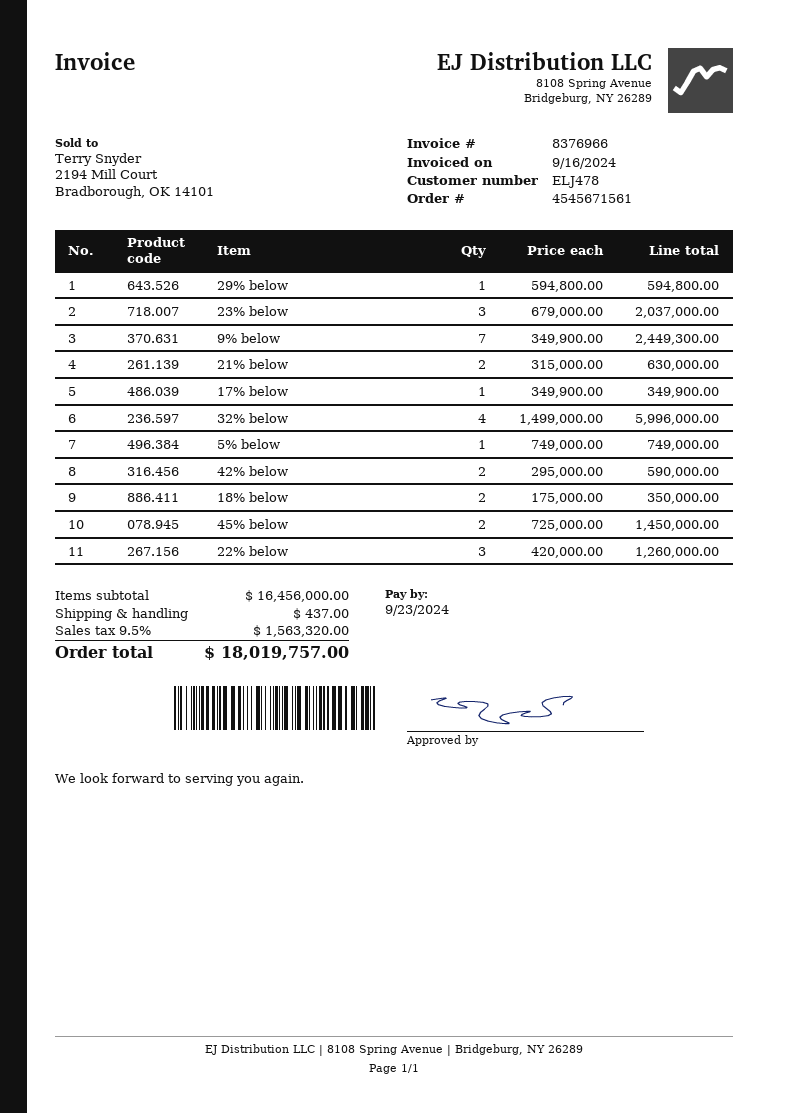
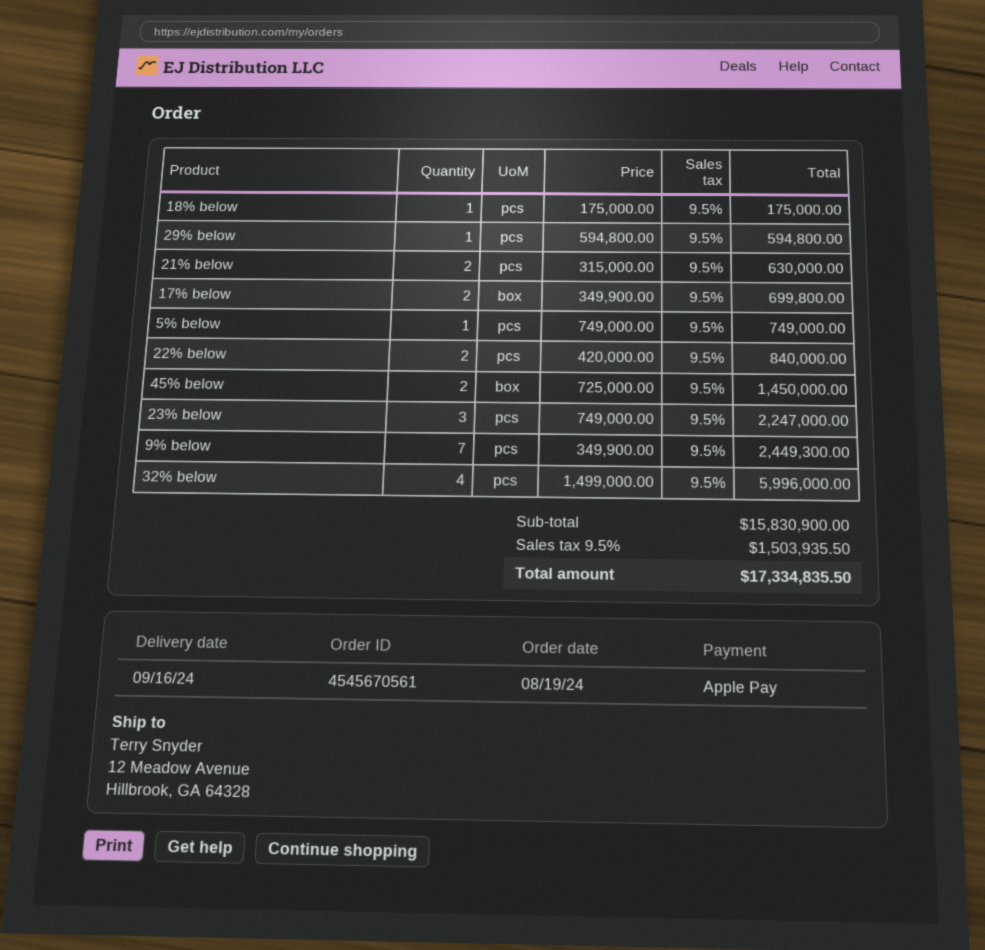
order number: 4545671561 -> 4545670561
23% below: 3 x 679000.00 = 2037000.00 -> 3 x 749000.00 = 2247000.00
17% below: 1 x 349900.00 = 349900.00 -> 2 x 349900.00 = 699800.00
42% below: 2 x 295000.00 = 590000.00 -> none
18% below: 2 x 175000.00 = 350000.00 -> 1 x 175000.00 = 175000.00
22% below: 3 x 420000.00 = 1260000.00 -> 2 x 420000.00 = 840000.00
subtotal: 16456000.00 -> 15830900.00
shipping: 437.00 -> none
tax: 9.5% = 1563320.00 -> 9.5% = 1503935.50
total: 18019757.00 -> 17334835.50

